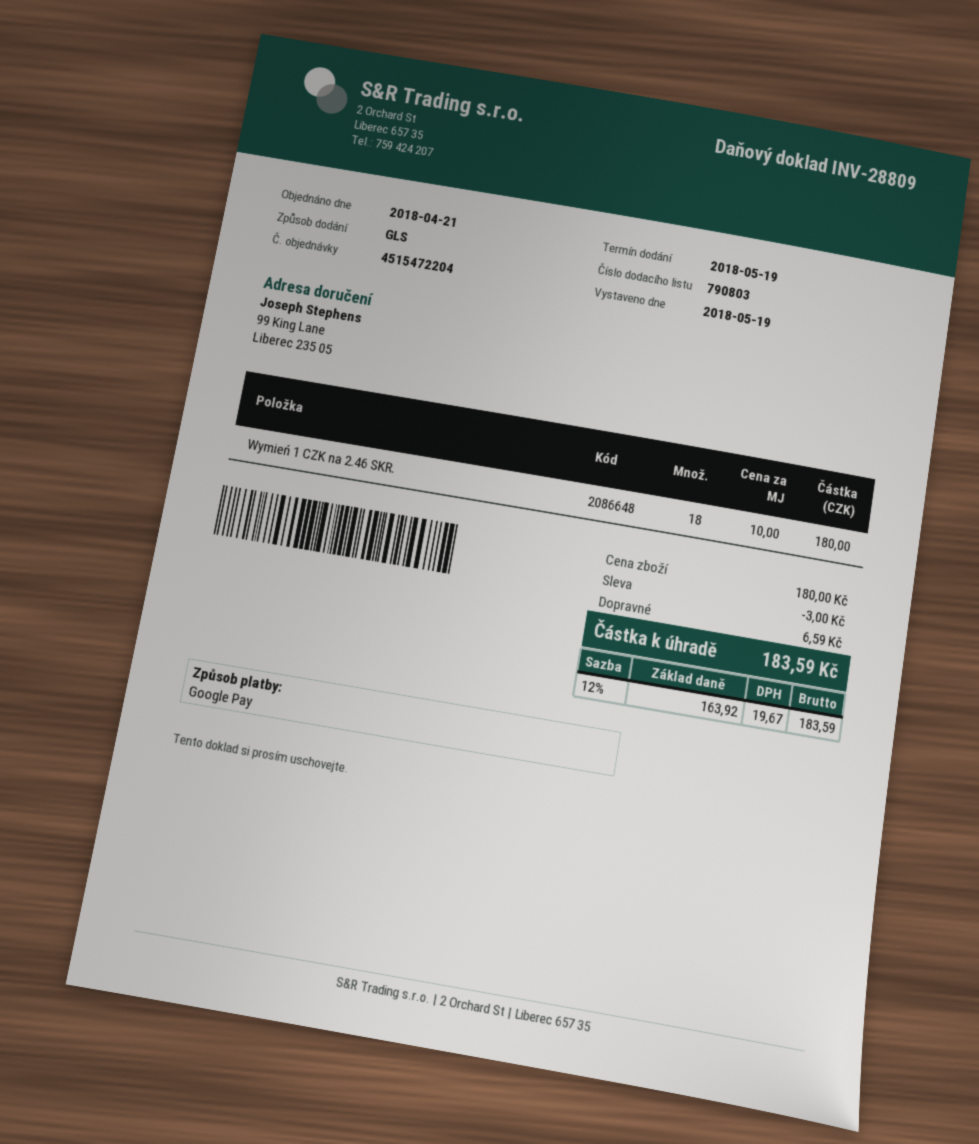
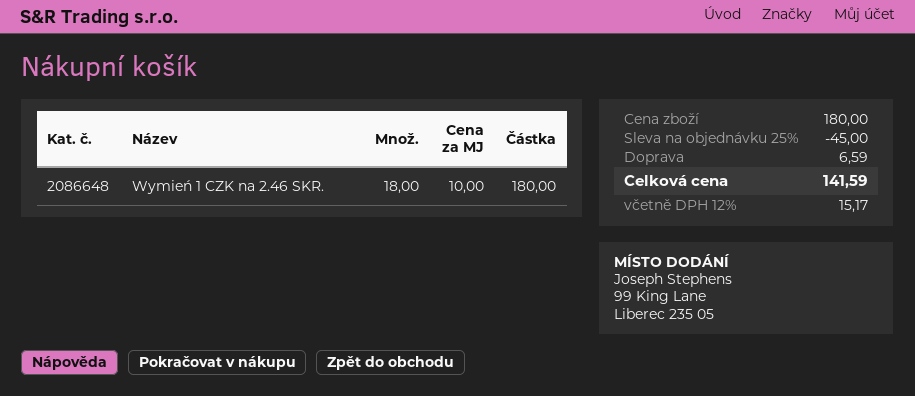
discount: 3.00 -> 45.00
tax: 12% = 19.67 -> 12% = 15.17
total: 183.59 -> 141.59

